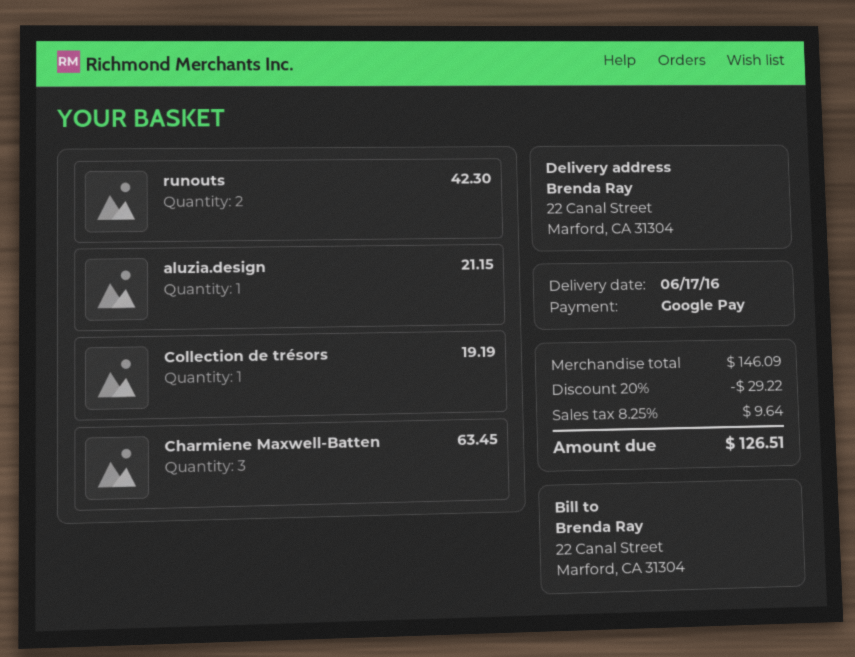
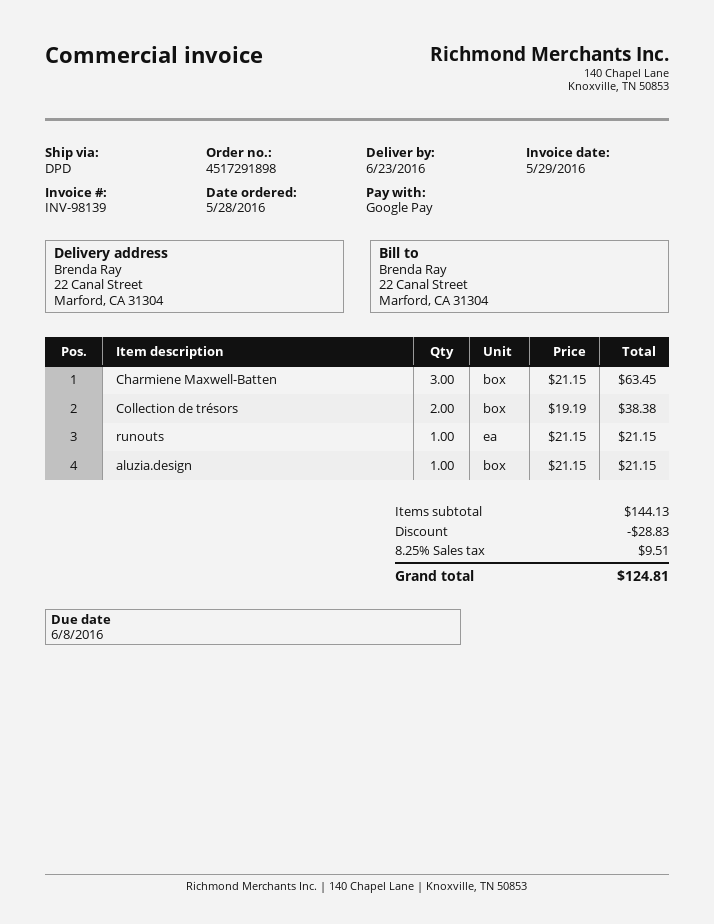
delivery date: 2016-06-17 -> 2016-06-23
runouts: 2 for 42.30 -> 1 for 21.15
Collection de trésors: 1 for 19.19 -> 2 for 38.38
subtotal: 146.09 -> 144.13
discount: 29.22 -> 28.83
tax: 8.25% = 9.64 -> 8.25% = 9.51
total: 126.51 -> 124.81

